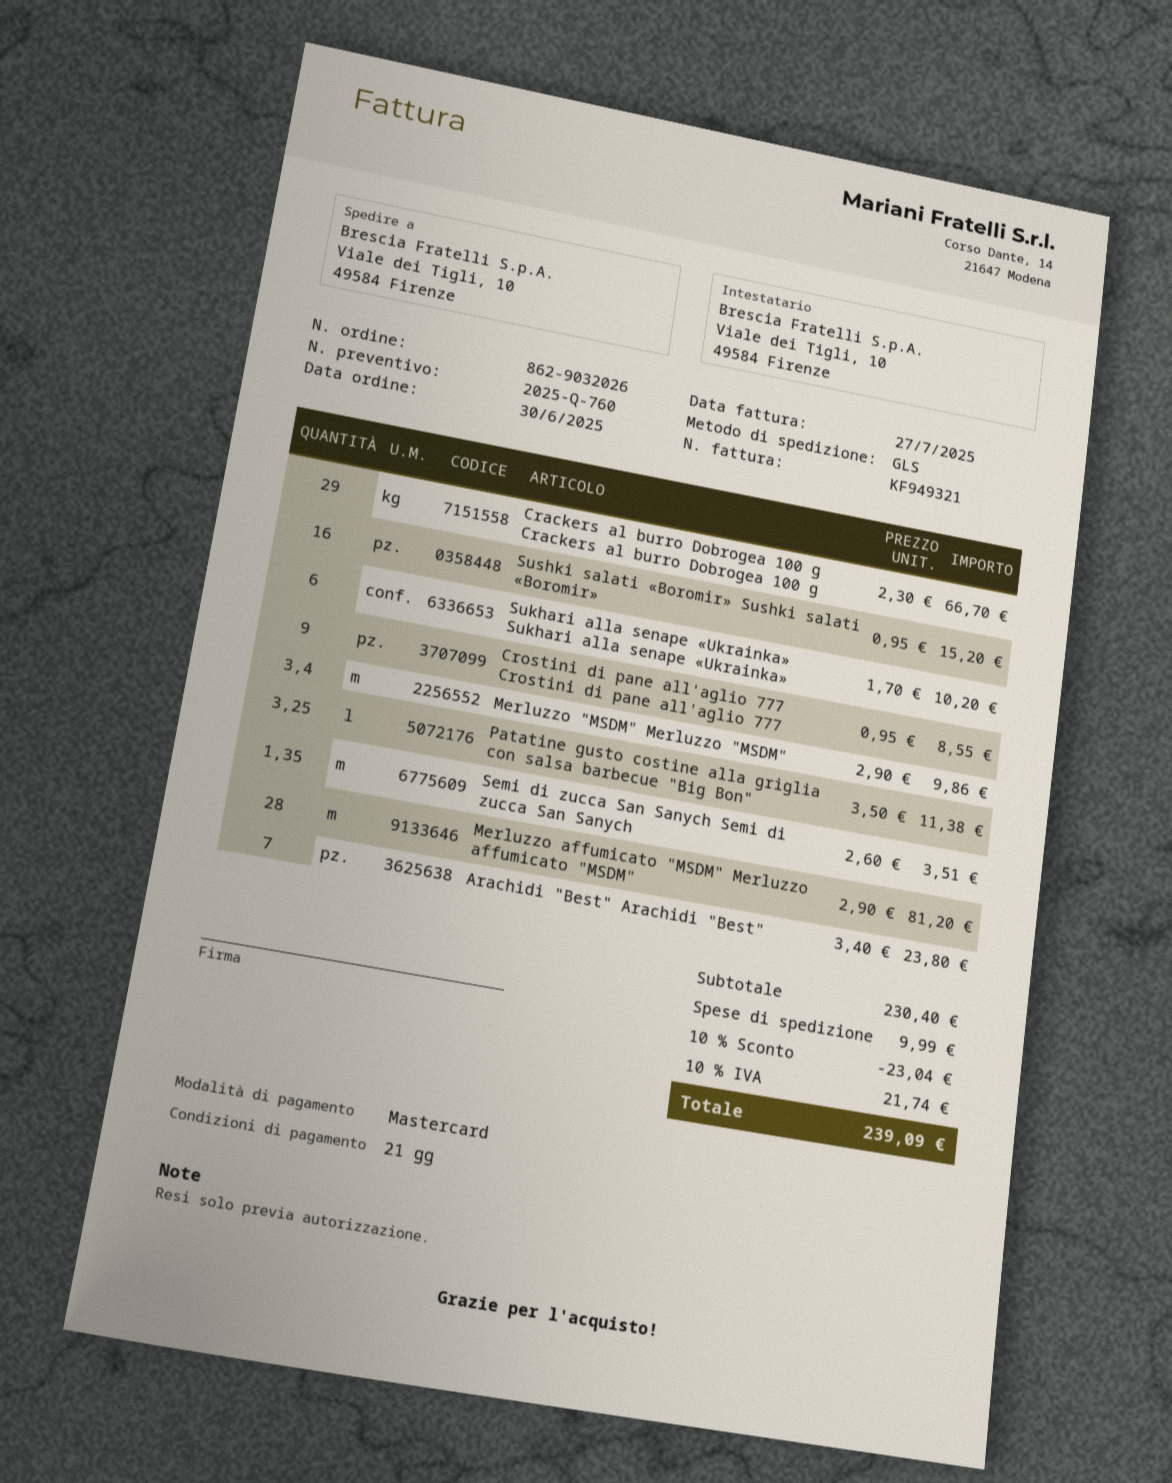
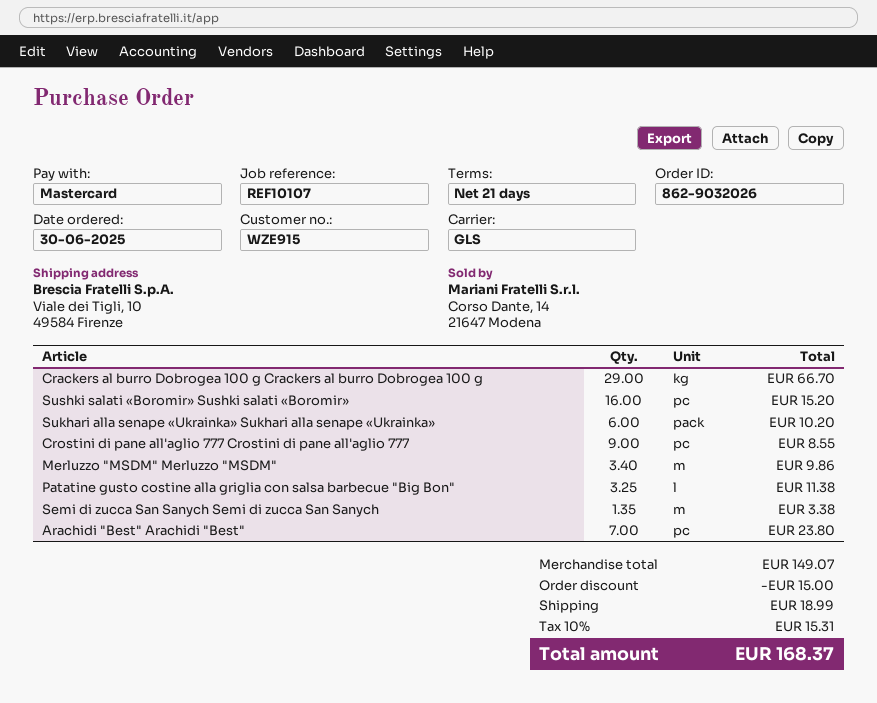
Semi di zucca San Sanych Semi di zucca San Sanych: 1.35 for 3.51 -> 1.35 for 3.38
Merluzzo affumicato "MSDM" Merluzzo affumicato "MSDM": 28 for 81.20 -> none
subtotal: 230.40 -> 149.07
discount: 23.04 -> 15.00
shipping: 9.99 -> 18.99
tax: 10% = 21.74 -> 10% = 15.31
total: 239.09 -> 168.37

